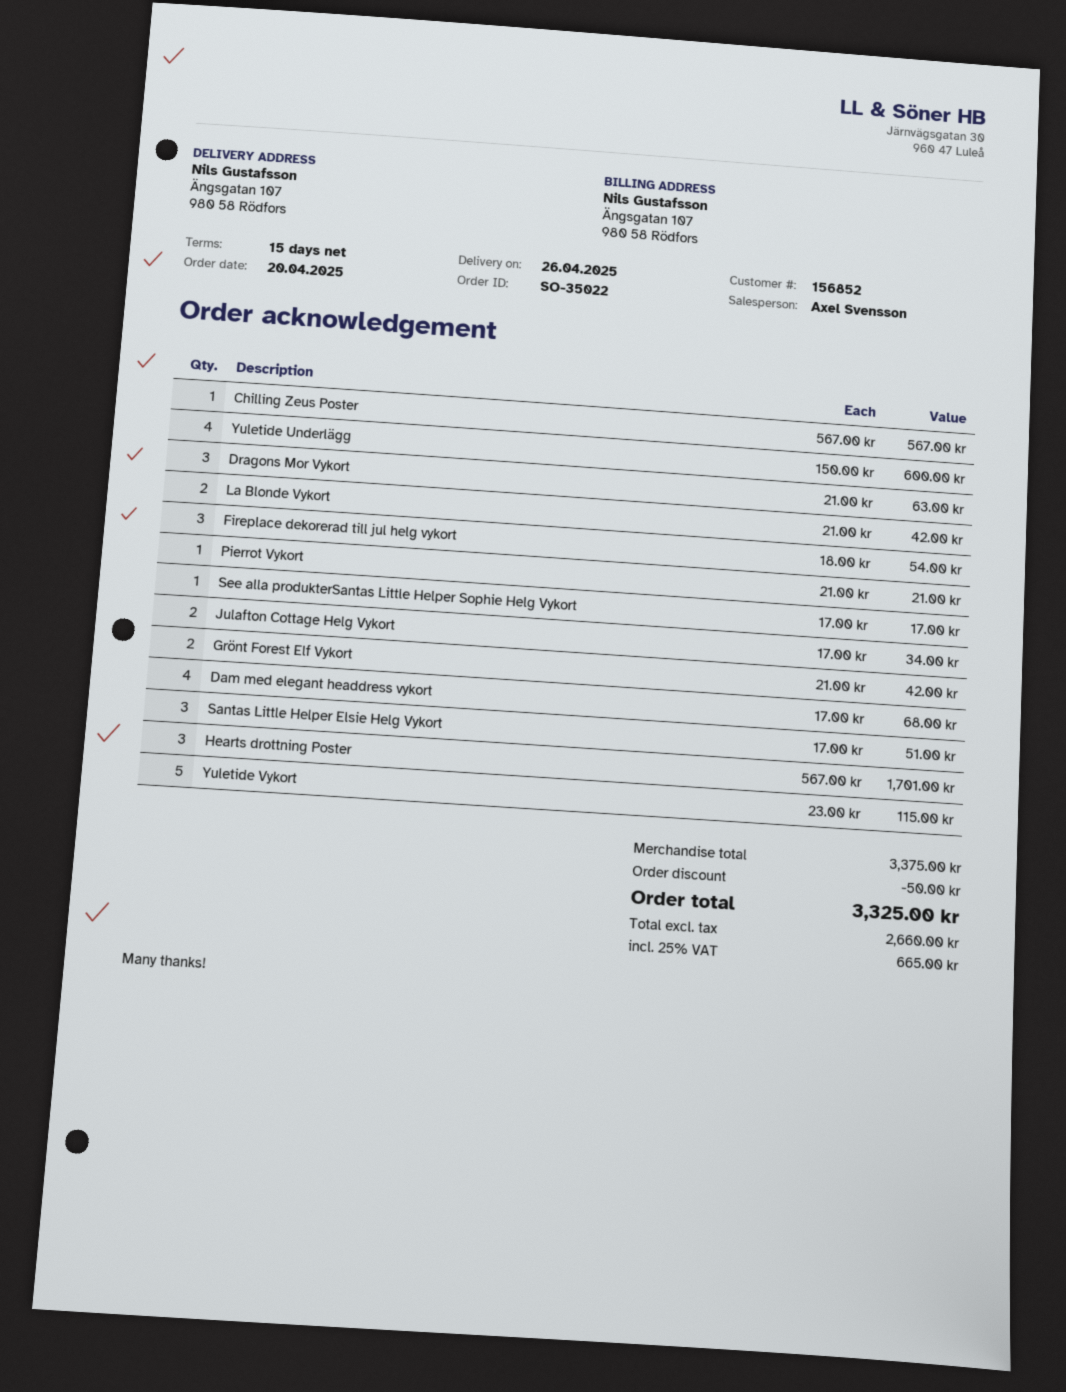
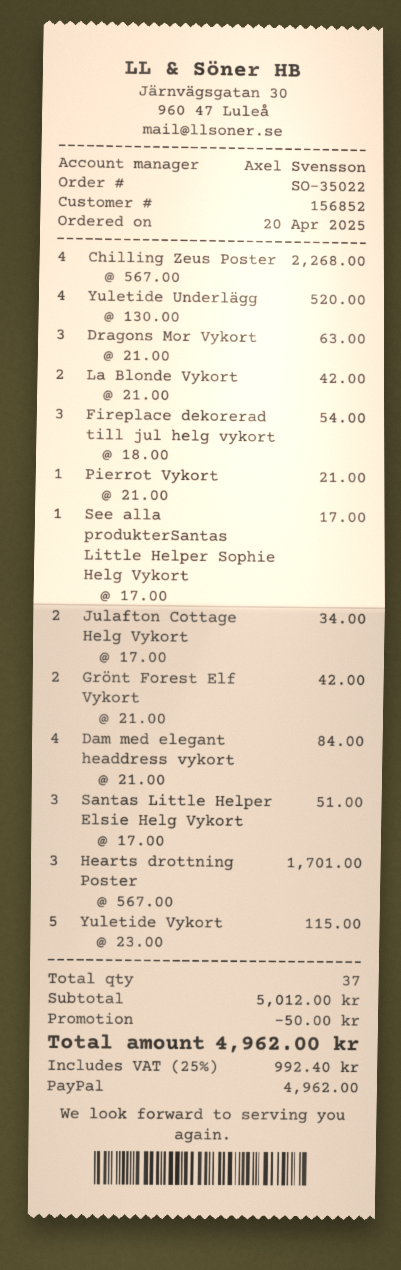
Chilling Zeus Poster: 1 x 567.00 = 567.00 -> 4 x 567.00 = 2268.00
Yuletide Underlägg: 4 x 150.00 = 600.00 -> 4 x 130.00 = 520.00
Dam med elegant headdress vykort: 4 x 17.00 = 68.00 -> 4 x 21.00 = 84.00
subtotal: 3375.00 -> 5012.00
tax: 25% = 665.00 -> 25% = 992.40
total: 3325.00 -> 4962.00

